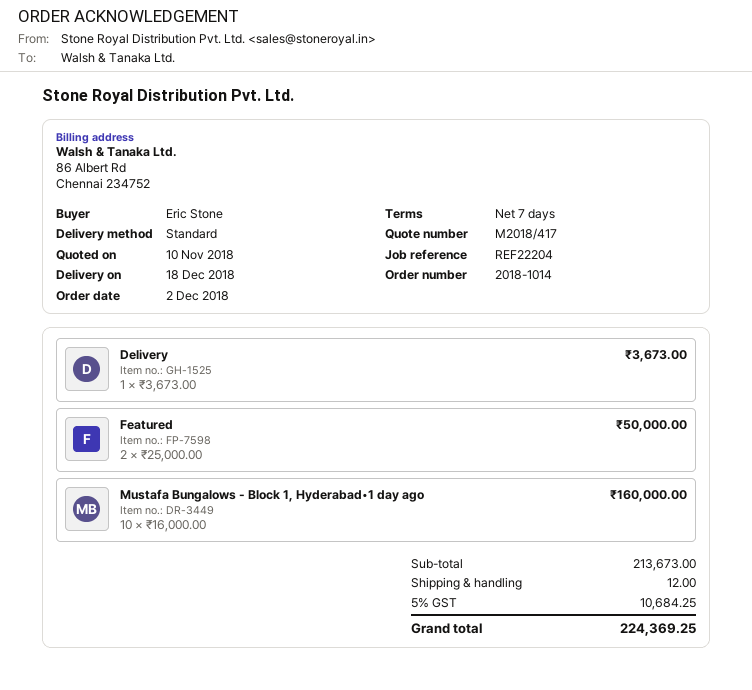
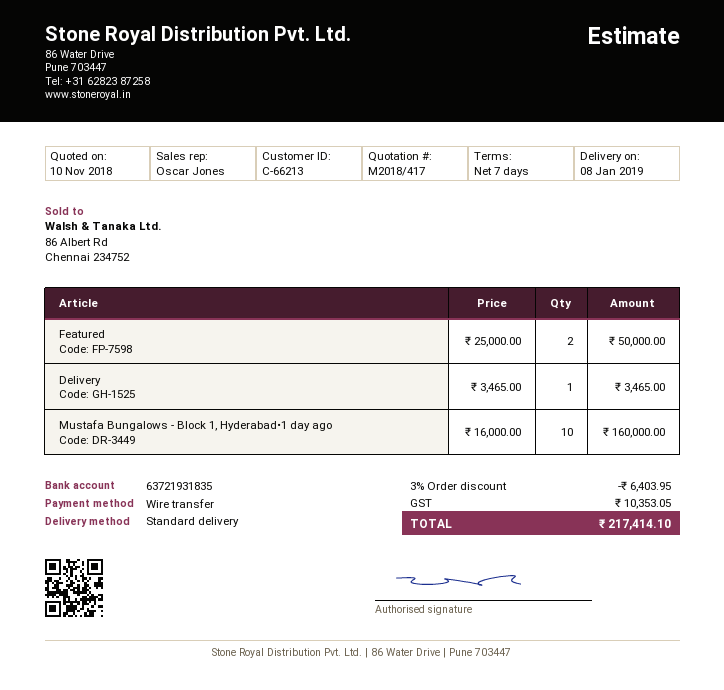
delivery date: 2018-12-18 -> 2019-01-08
Delivery: 1 x 3673.00 = 3673.00 -> 1 x 3465.00 = 3465.00
discount: none -> 3% = 6403.95
shipping: 12.00 -> none
tax: 10684.25 -> 10353.05
total: 224369.25 -> 217414.10

